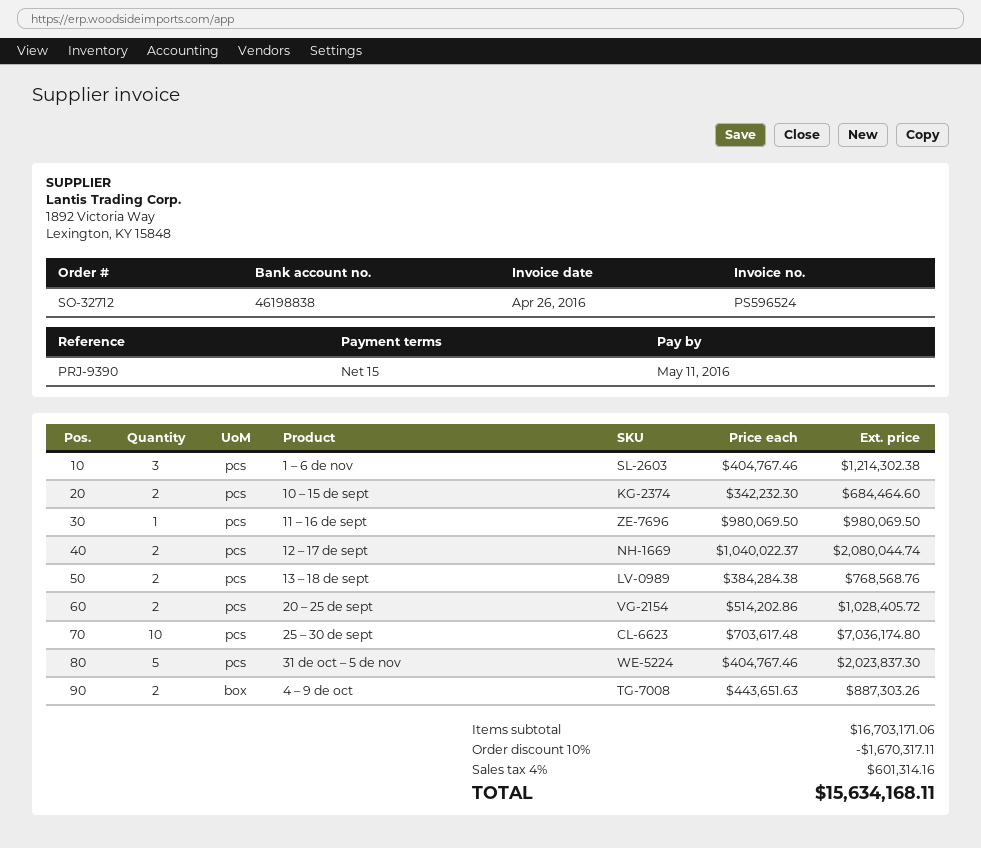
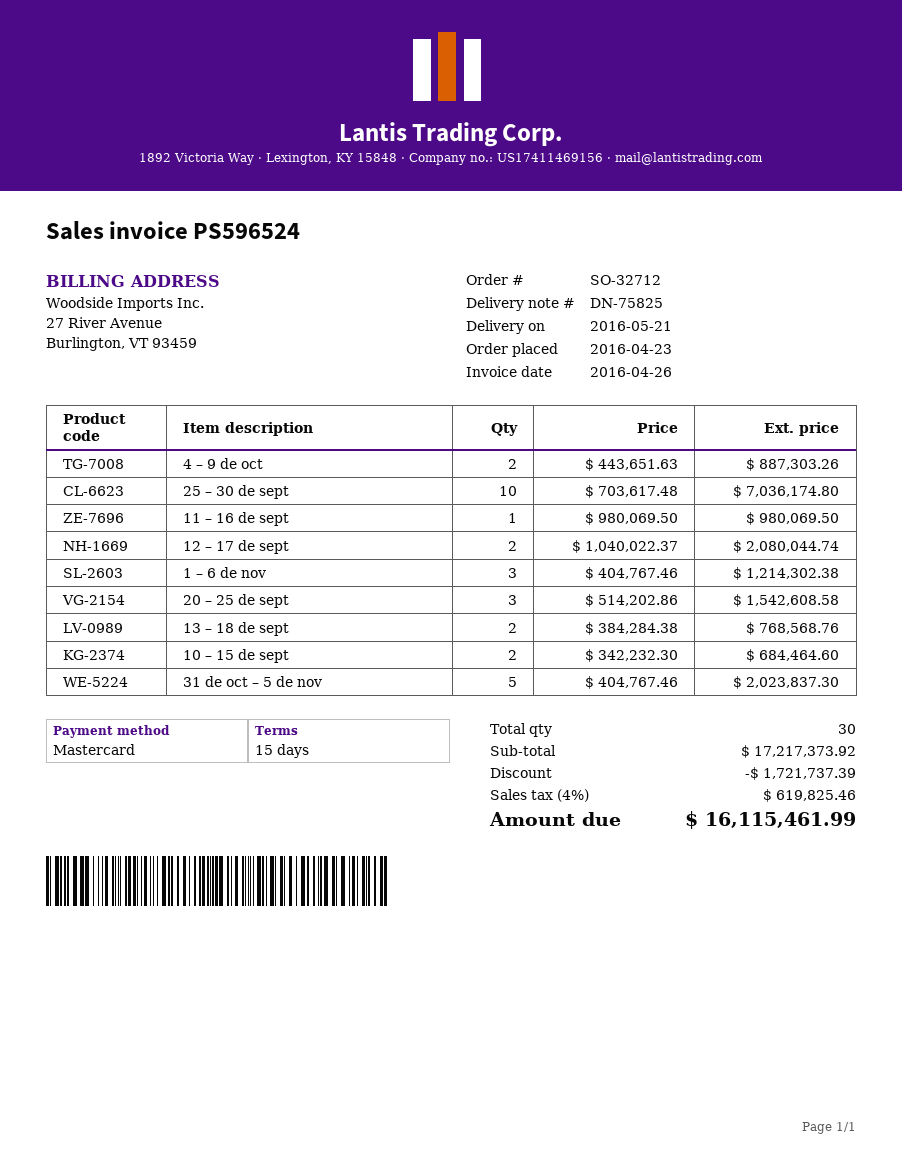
20 – 25 de sept: 2 x 514202.86 = 1028405.72 -> 3 x 514202.86 = 1542608.58
subtotal: 16703171.06 -> 17217373.92
discount: 1670317.11 -> 1721737.39
tax: 4% = 601314.16 -> 4% = 619825.46
total: 15634168.11 -> 16115461.99

